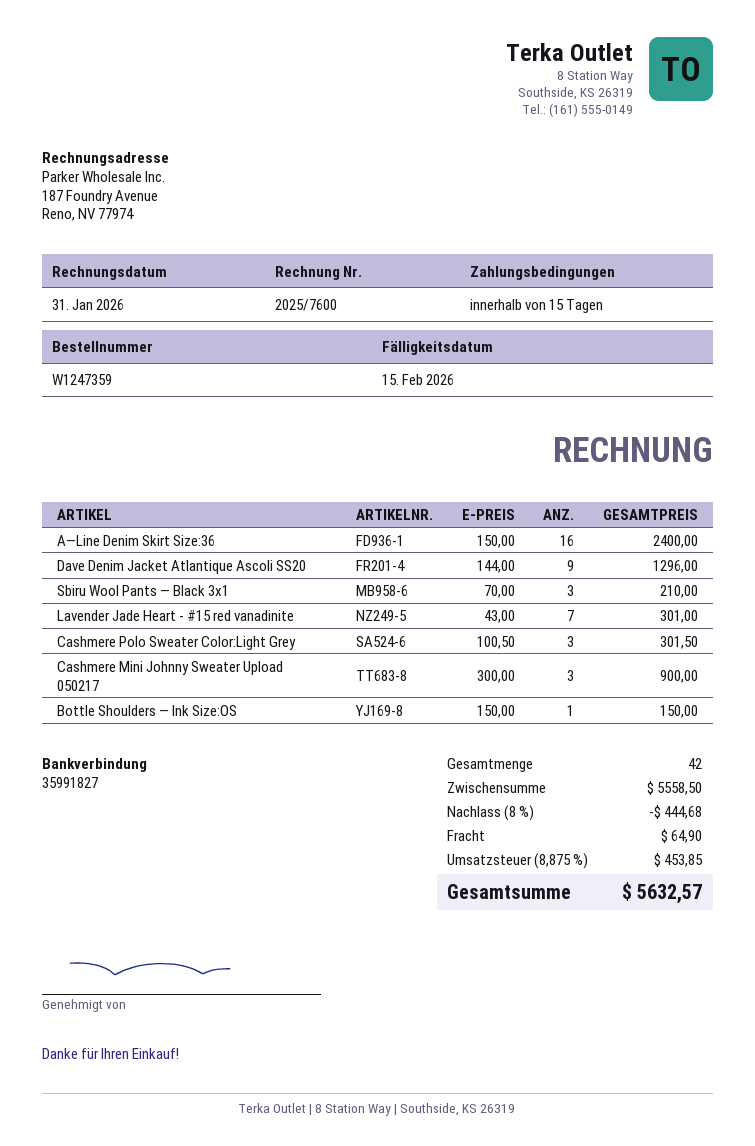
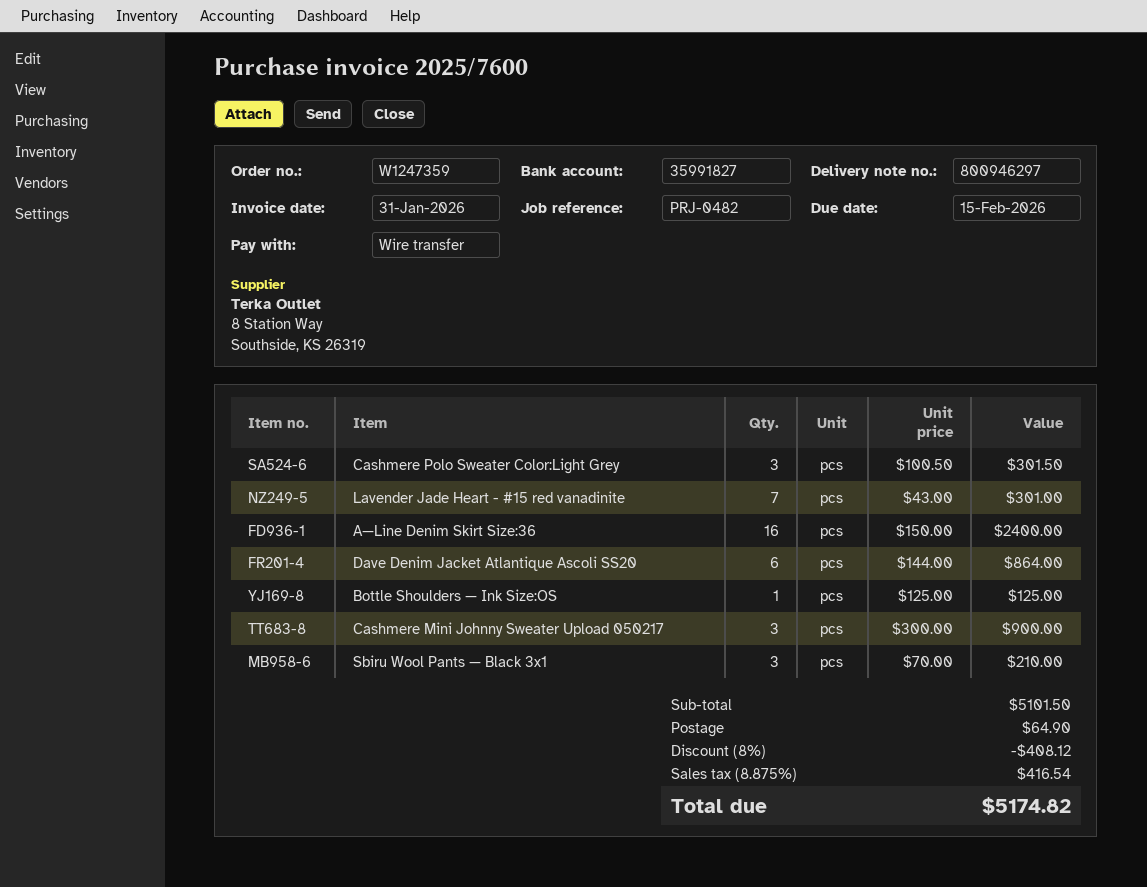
Dave Denim Jacket Atlantique Ascoli SS20: 9 x 144.00 = 1296.00 -> 6 x 144.00 = 864.00
Bottle Shoulders — Ink Size:OS: 1 x 150.00 = 150.00 -> 1 x 125.00 = 125.00
subtotal: 5558.50 -> 5101.50
discount: 8% = 444.68 -> 8% = 408.12
tax: 8.875% = 453.85 -> 8.875% = 416.54
total: 5632.57 -> 5174.82

